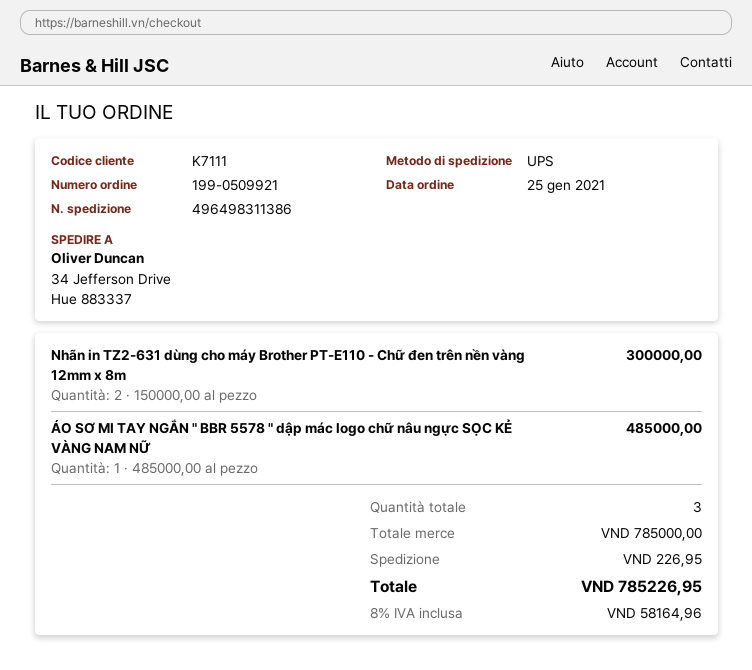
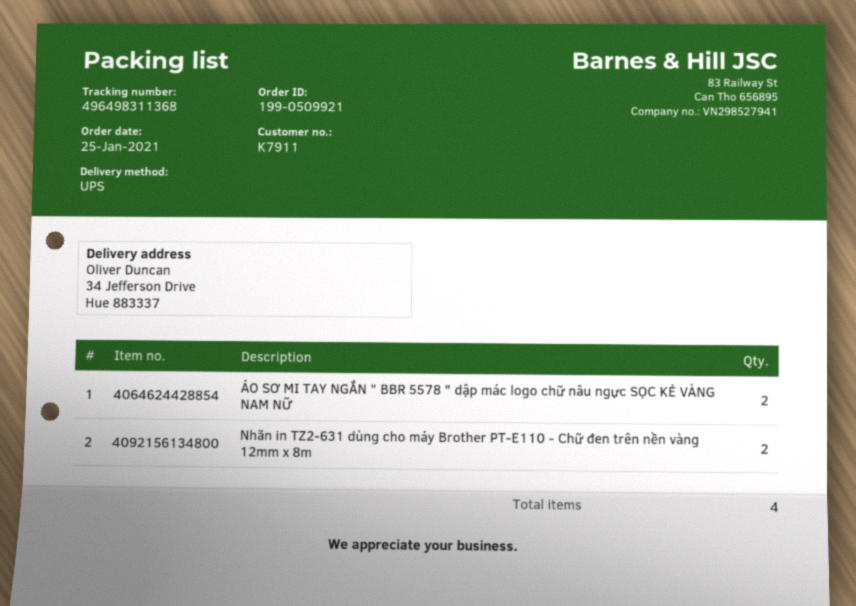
customer number: K7111 -> K7911
tracking number: 496498311386 -> 496498311368
ÁO SƠ MI TAY NGẮN " BBR 5578 " dập mác logo chữ nâu ngực SỌC KẺ VÀNG NAM NỮ: 1 -> 2
total quantity: 3 -> 4

